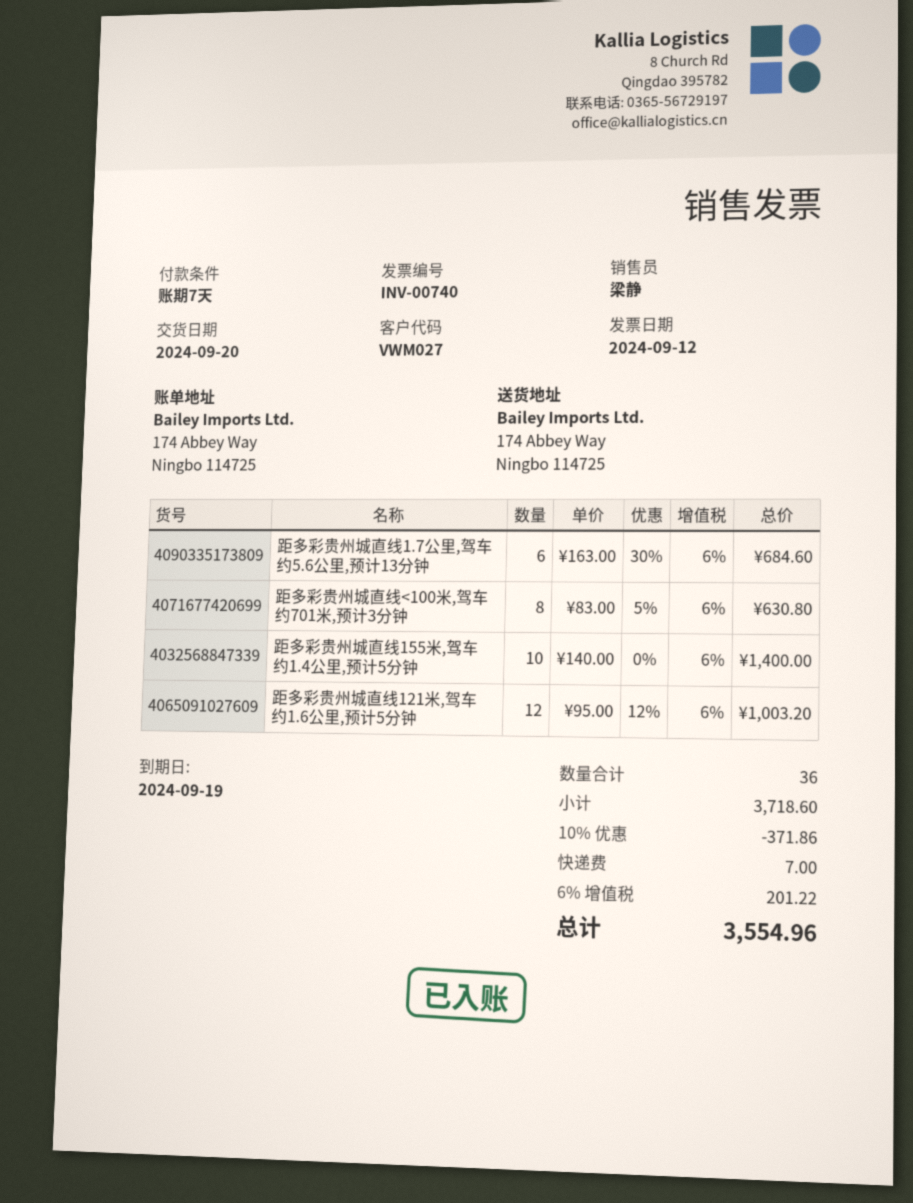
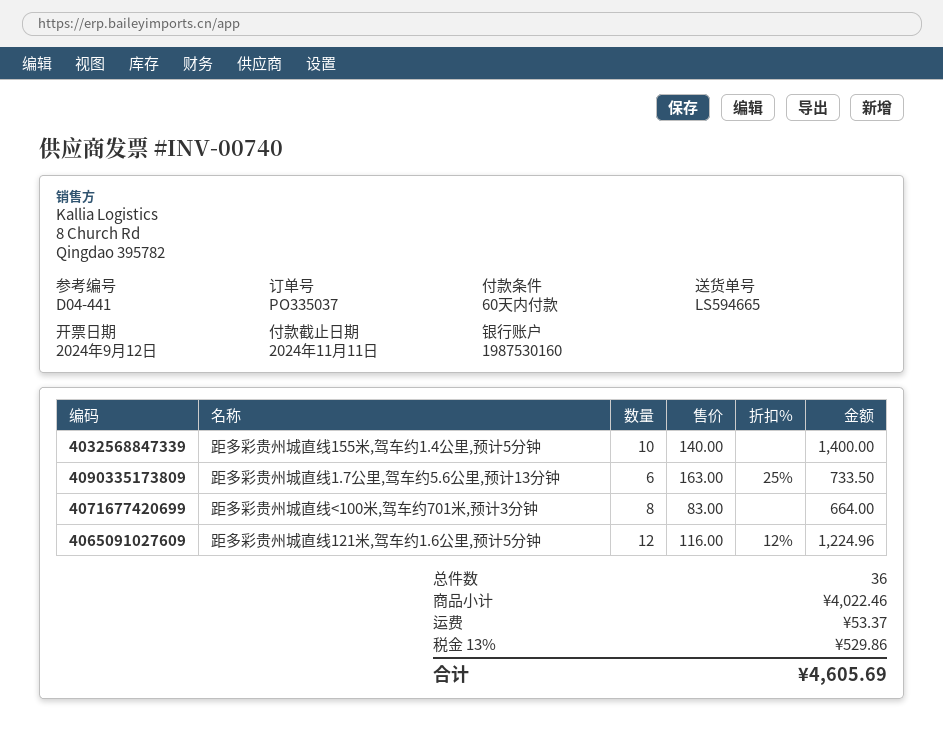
payment terms: 7 days -> 60 days
due date: 2024-09-19 -> 2024-11-11
距多彩贵州城直线1.7公里,驾车约5.6公里,预计13分钟: 6 x 163.00 - 30% = 684.60 -> 6 x 163.00 - 25% = 733.50
距多彩贵州城直线<100米,驾车约701米,预计3分钟: 8 x 83.00 - 5% = 630.80 -> 8 x 83.00 = 664.00
距多彩贵州城直线121米,驾车约1.6公里,预计5分钟: 12 x 95.00 - 12% = 1003.20 -> 12 x 116.00 - 12% = 1224.96
subtotal: 3718.60 -> 4022.46
discount: 10% = 371.86 -> none
shipping: 7.00 -> 53.37
tax: 6% = 201.22 -> 13% = 529.86
total: 3554.96 -> 4605.69

